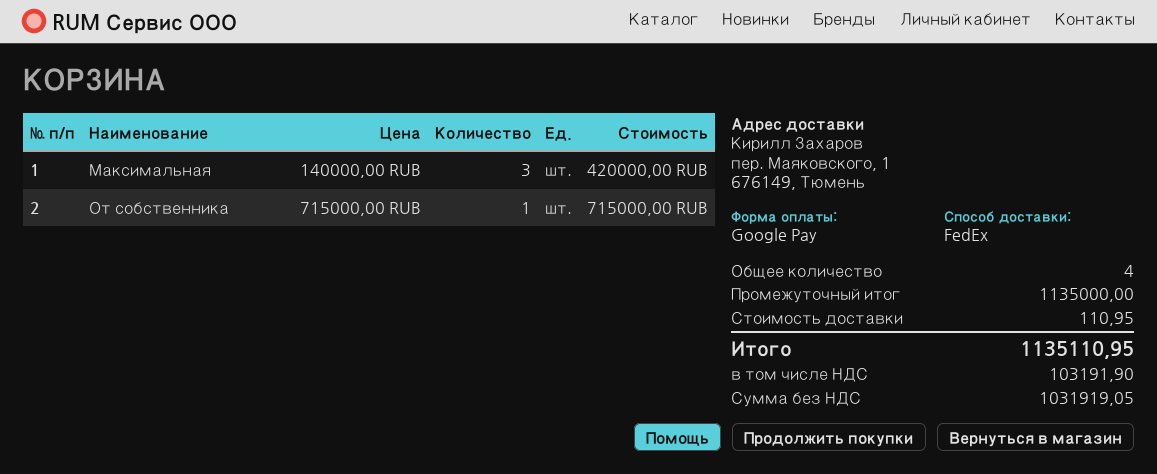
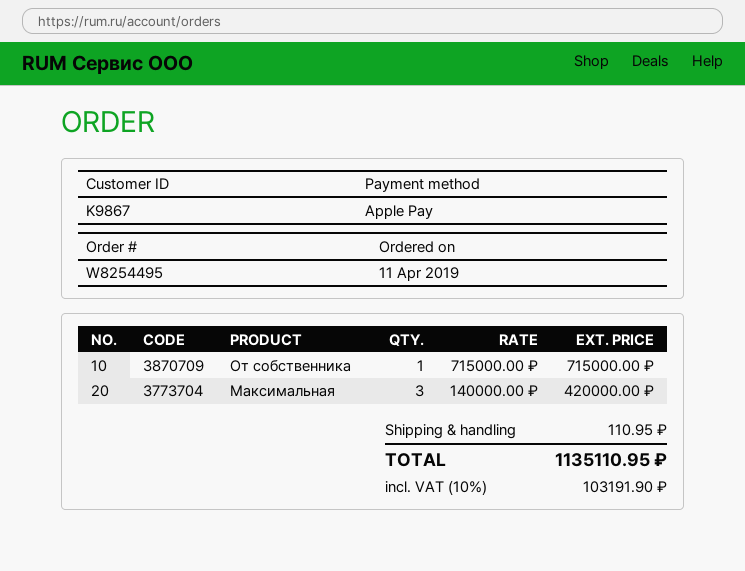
payment method: Google Pay -> Apple Pay

